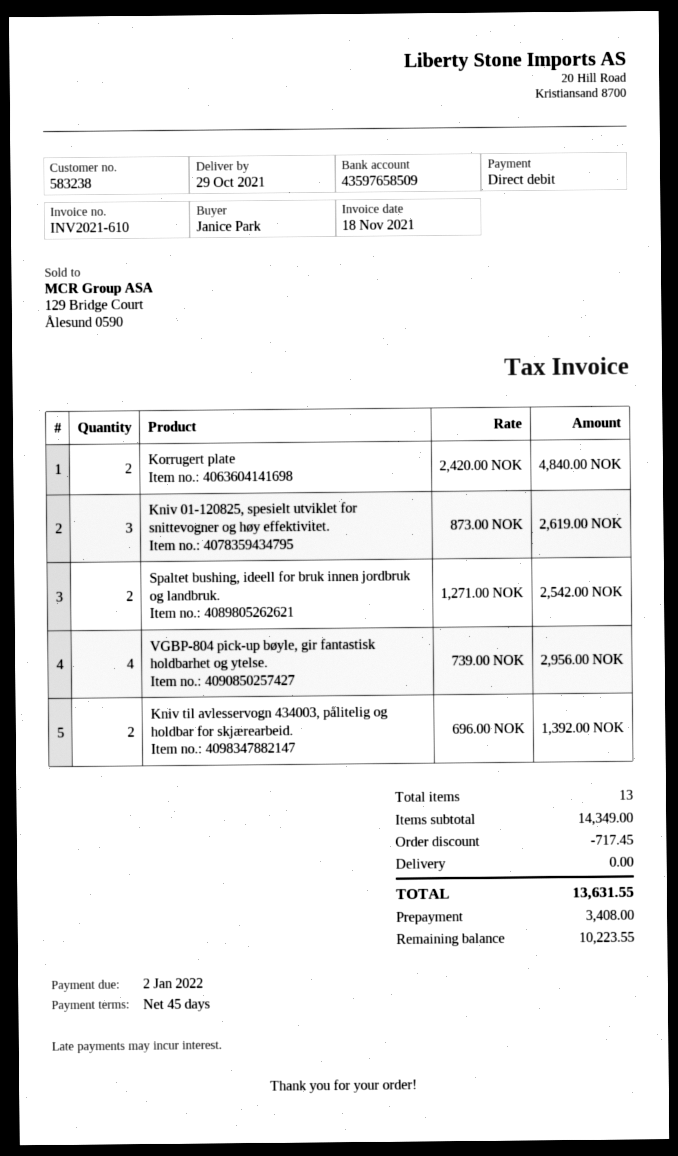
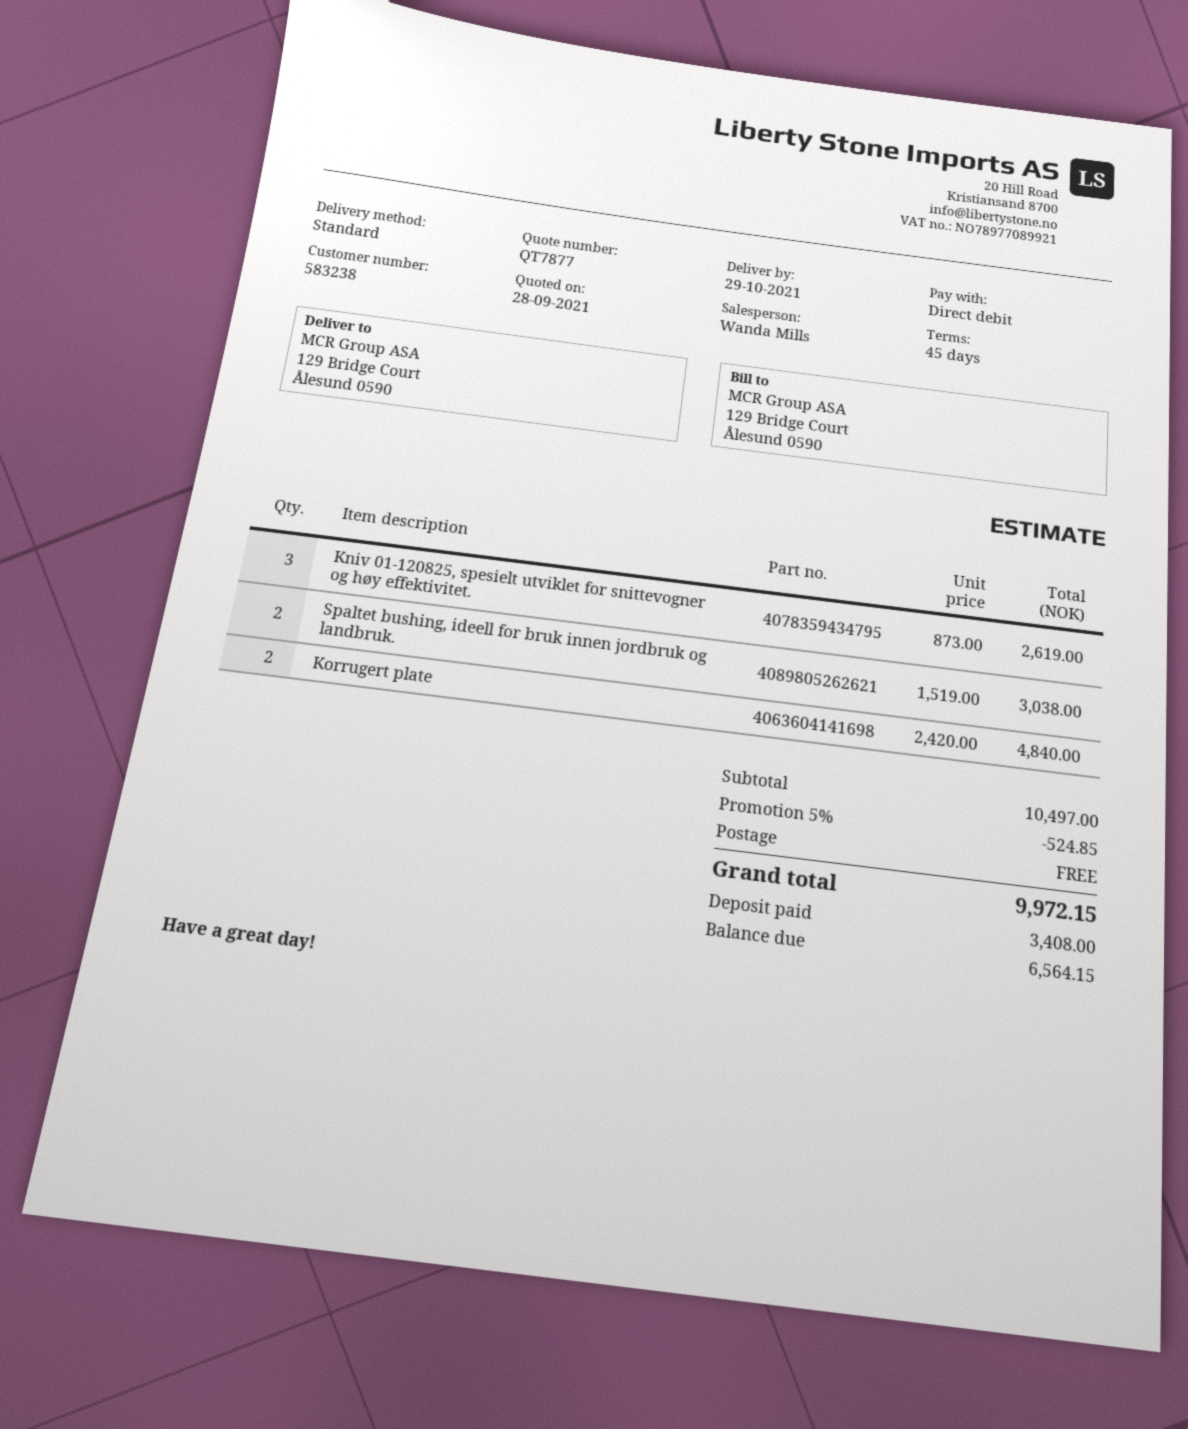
Spaltet bushing, ideell for bruk innen jordbruk og landbruk.: 2 x 1271.00 = 2542.00 -> 2 x 1519.00 = 3038.00
VGBP-804 pick-up bøyle, gir fantastisk holdbarhet og ytelse.: 4 x 739.00 = 2956.00 -> none
Kniv til avlesservogn 434003, pålitelig og holdbar for skjærearbeid.: 2 x 696.00 = 1392.00 -> none
subtotal: 14349.00 -> 10497.00
discount: 717.45 -> 524.85
total: 13631.55 -> 9972.15
balance: 10223.55 -> 6564.15

